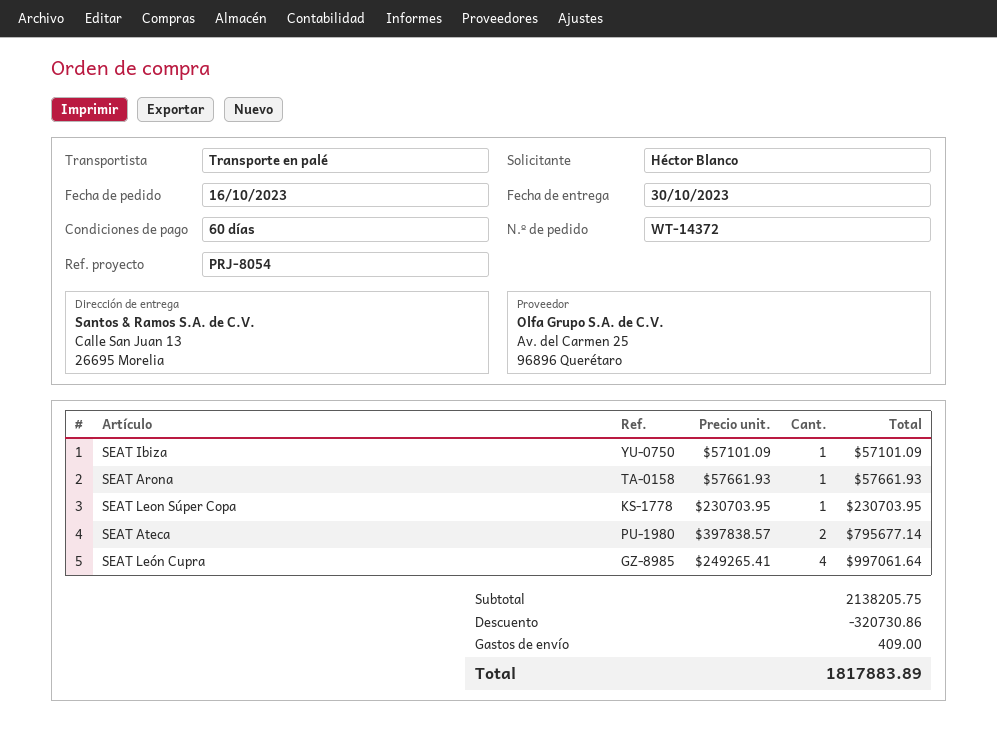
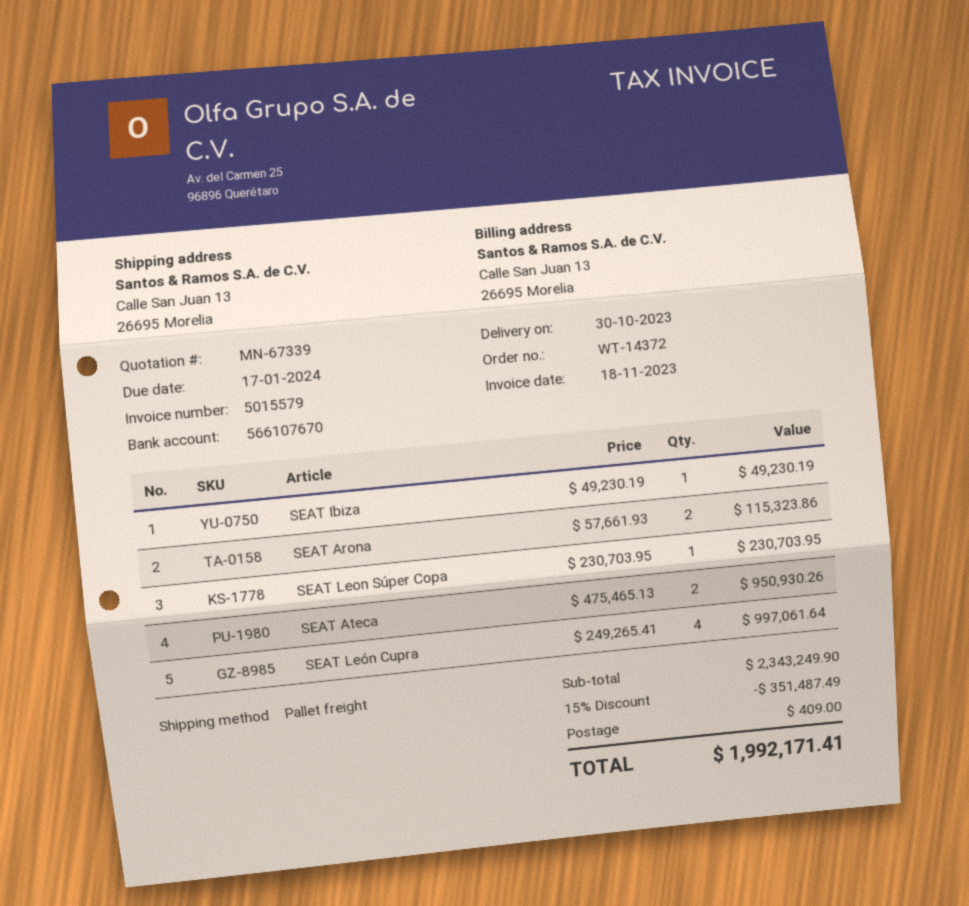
SEAT Ibiza: 1 x 57101.09 = 57101.09 -> 1 x 49230.19 = 49230.19
SEAT Arona: 1 x 57661.93 = 57661.93 -> 2 x 57661.93 = 115323.86
SEAT Ateca: 2 x 397838.57 = 795677.14 -> 2 x 475465.13 = 950930.26
subtotal: 2138205.75 -> 2343249.90
discount: 320730.86 -> 351487.49
total: 1817883.89 -> 1992171.41

